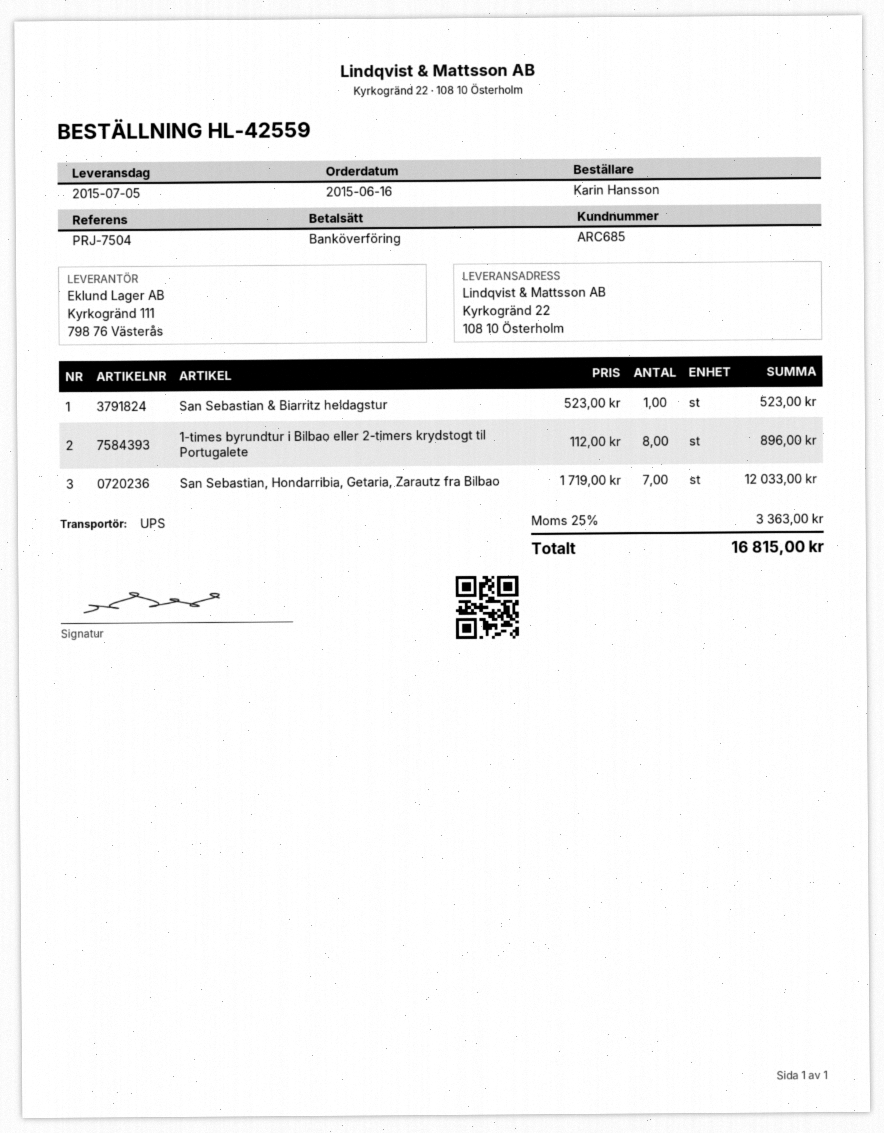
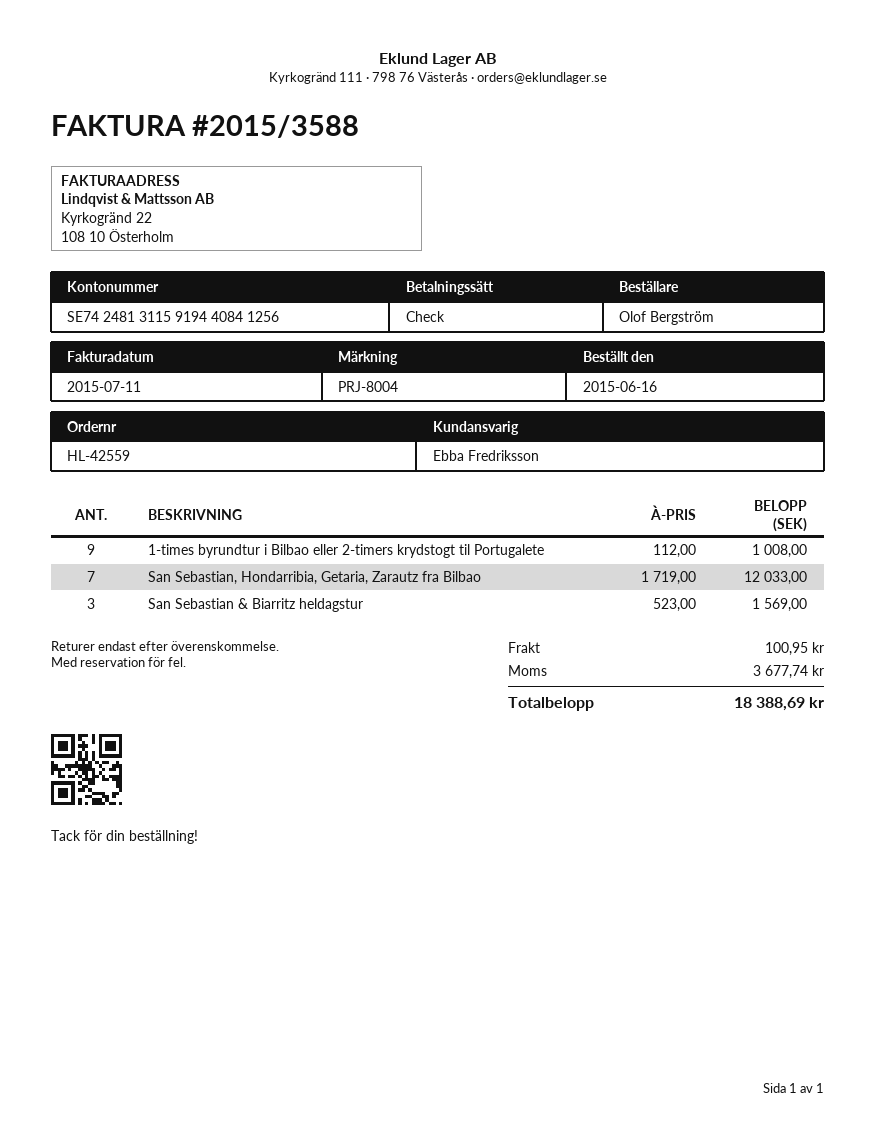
reference: PRJ-7504 -> PRJ-8004
ordered by: Karin Hansson -> Olof Bergström
payment method: bank transfer -> cheque
San Sebastian & Biarritz heldagstur: 1 x 523.00 = 523.00 -> 3 x 523.00 = 1569.00
1-times byrundtur i Bilbao eller 2-timers krydstogt til Portugalete: 8 x 112.00 = 896.00 -> 9 x 112.00 = 1008.00
shipping: none -> 100.95
tax: 3363.00 -> 3677.74
total: 16815.00 -> 18388.69

